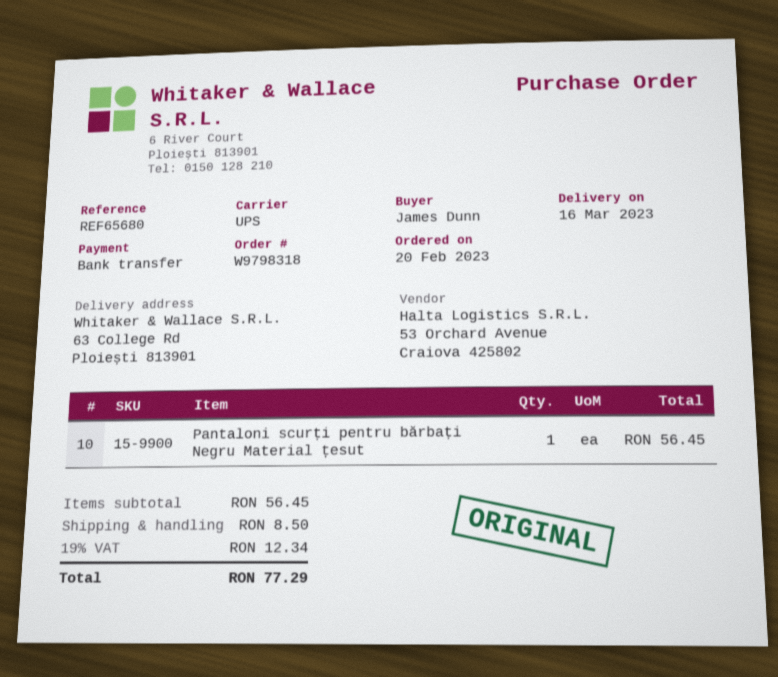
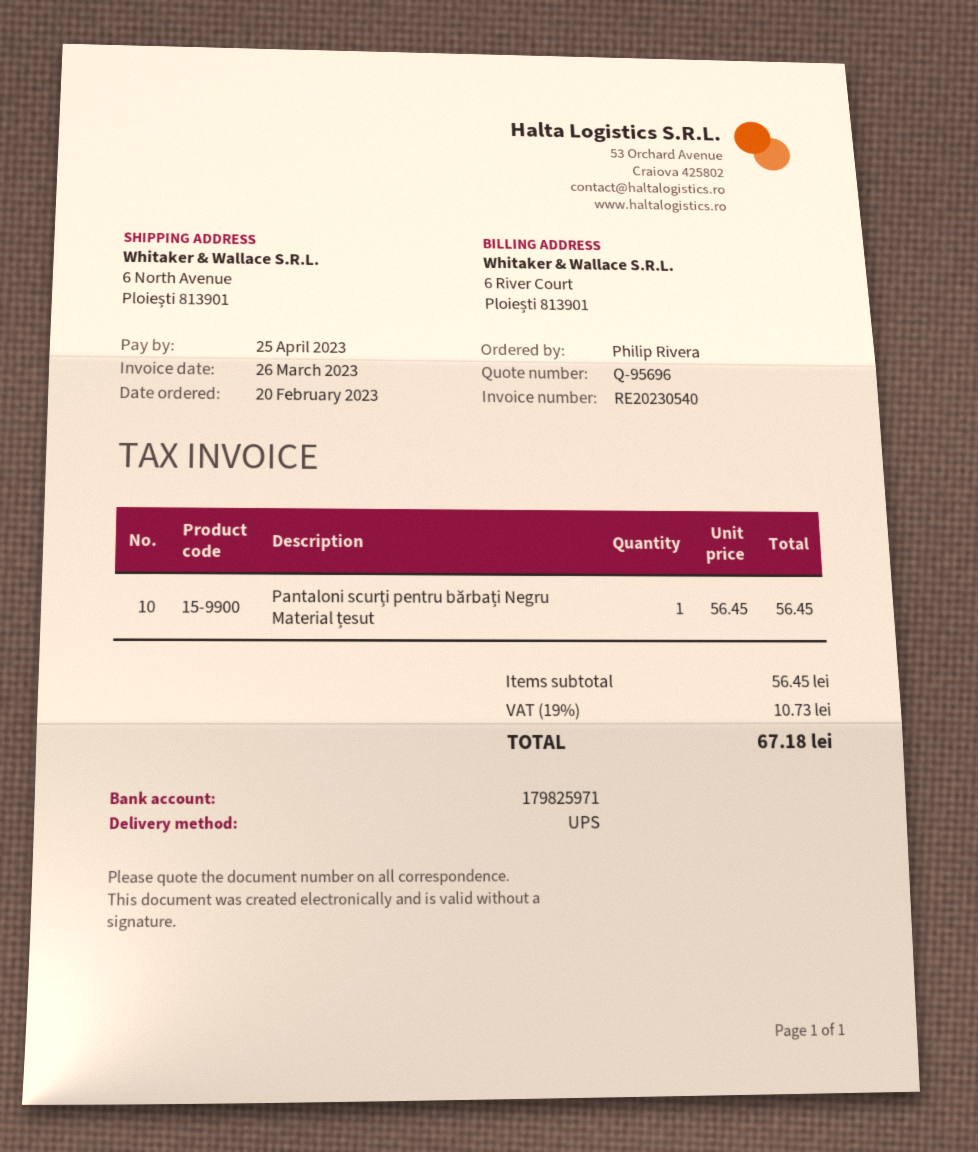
ordered by: James Dunn -> Philip Rivera
ship to: 63 College Rd, Ploiești 813901 -> 6 North Avenue, Ploiești 813901
shipping: 8.50 -> none
tax: 19% = 12.34 -> 19% = 10.73
total: 77.29 -> 67.18

